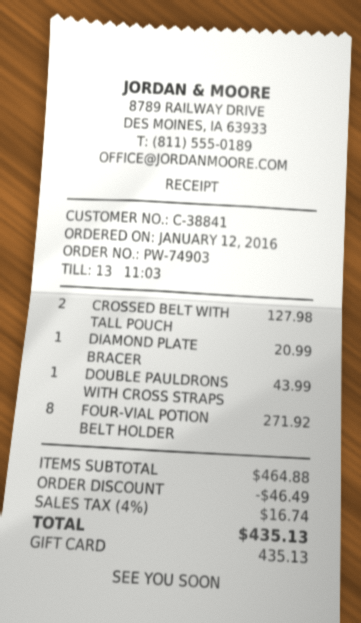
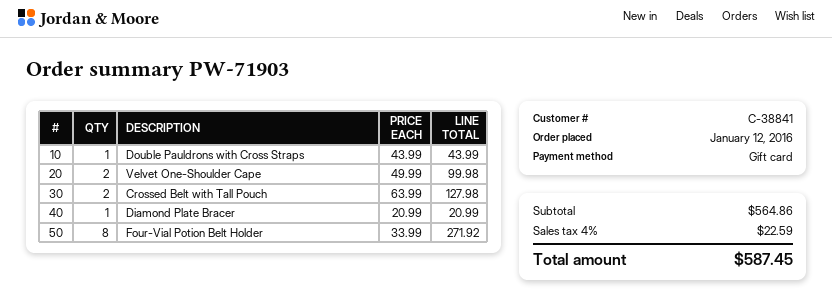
order number: PW-74903 -> PW-71903
Velvet One-Shoulder Cape: none -> 2 for 99.98
subtotal: 464.88 -> 564.86
discount: 46.49 -> none
tax: 4% = 16.74 -> 4% = 22.59
total: 435.13 -> 587.45

